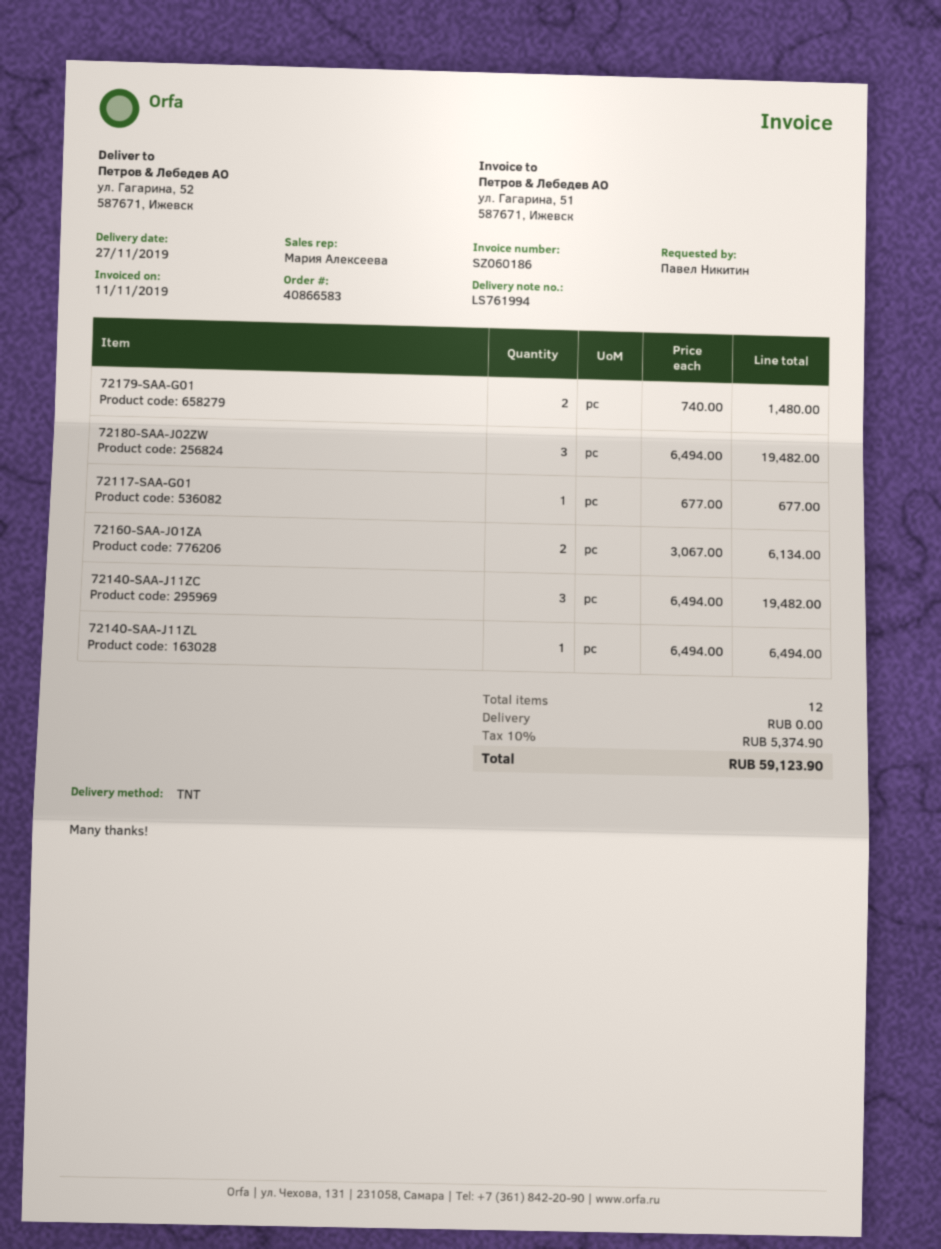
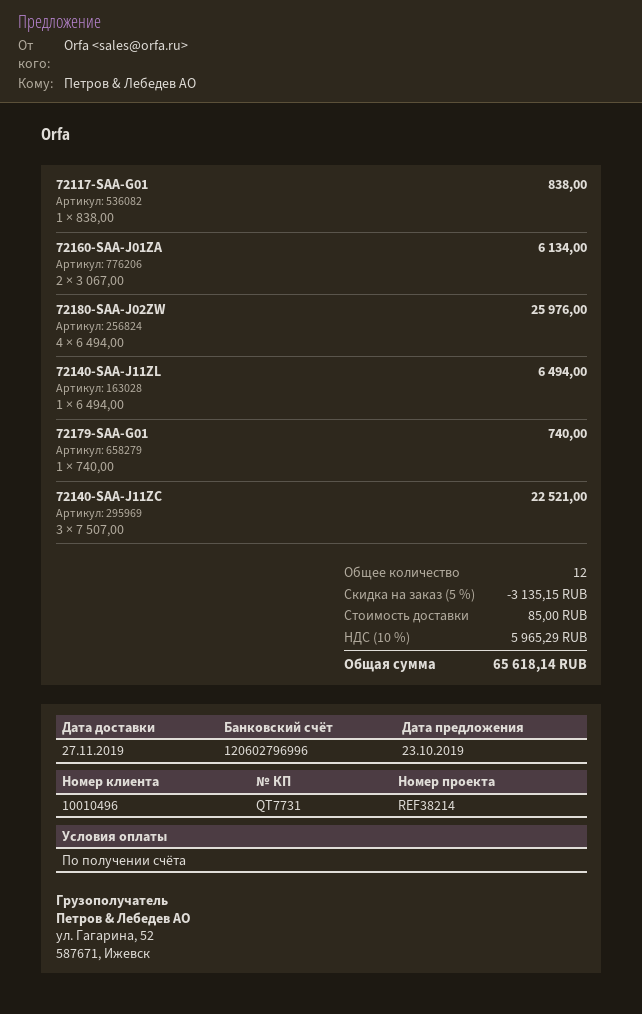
72179-SAA-G01: 2 x 740.00 = 1480.00 -> 1 x 740.00 = 740.00
72180-SAA-J02ZW: 3 x 6494.00 = 19482.00 -> 4 x 6494.00 = 25976.00
72117-SAA-G01: 1 x 677.00 = 677.00 -> 1 x 838.00 = 838.00
72140-SAA-J11ZC: 3 x 6494.00 = 19482.00 -> 3 x 7507.00 = 22521.00
discount: none -> 5% = 3135.15
shipping: 0.00 -> 85.00
tax: 10% = 5374.90 -> 10% = 5965.29
total: 59123.90 -> 65618.14

